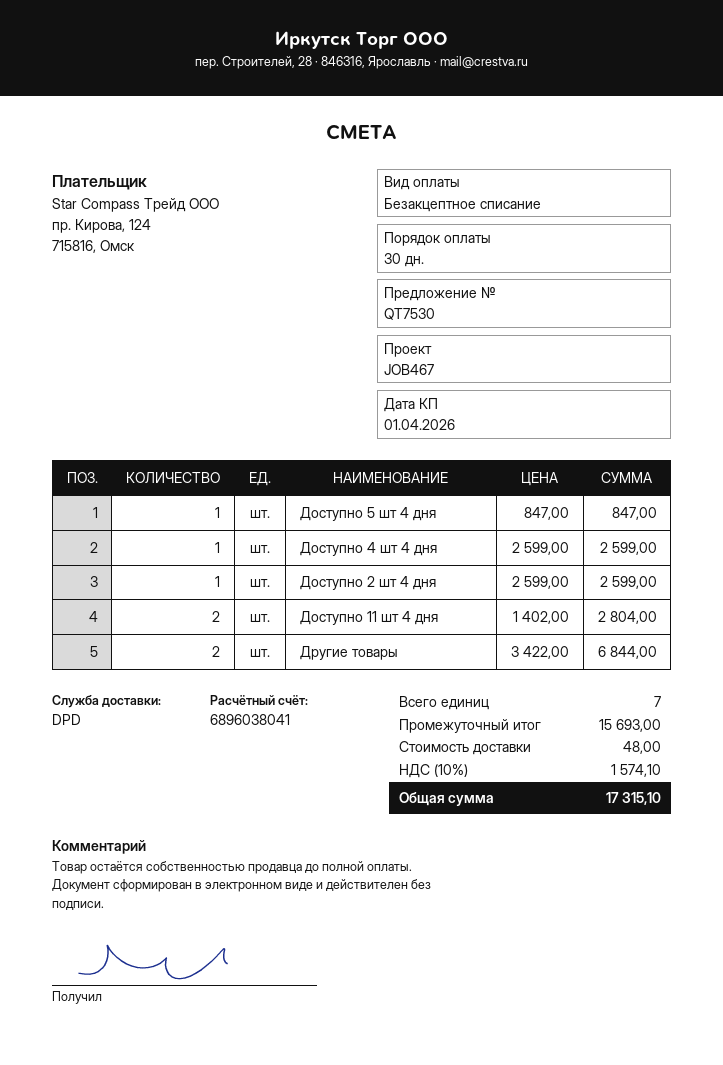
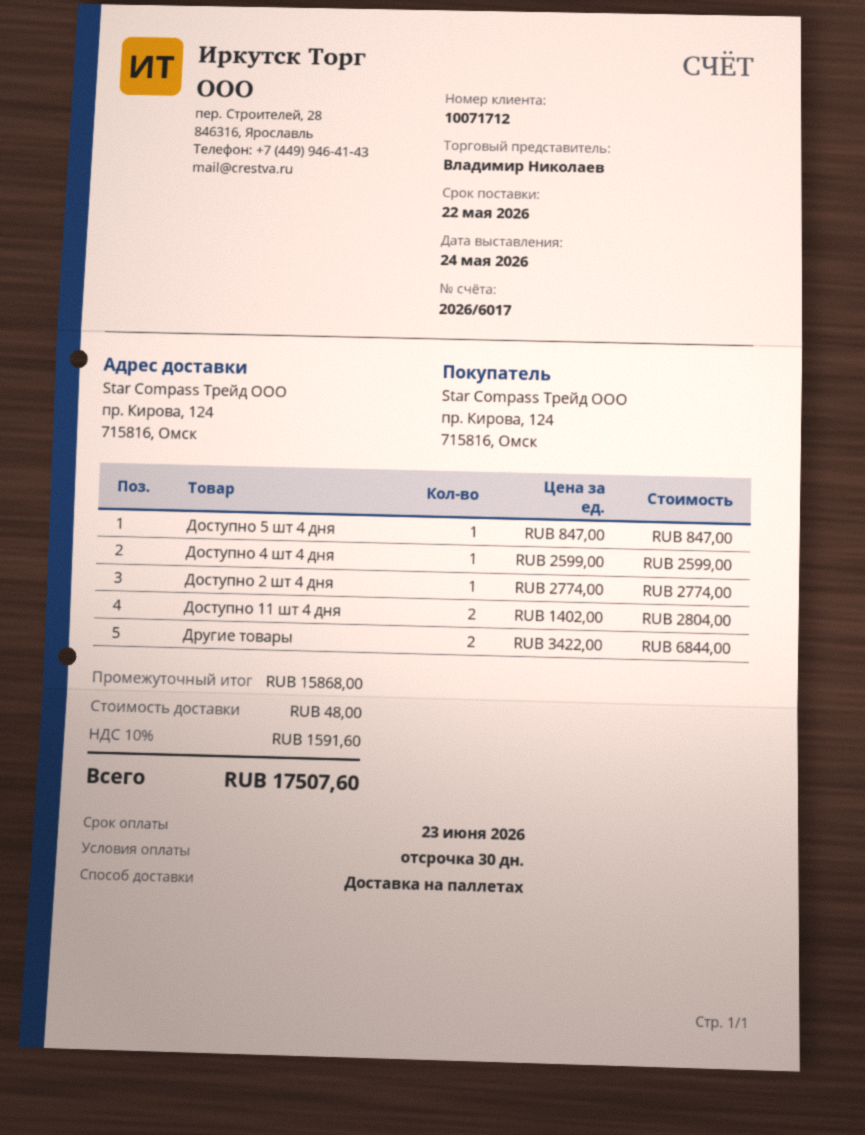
shipping method: DPD -> pallet freight
Доступно 2 шт 4 дня: 1 x 2599.00 = 2599.00 -> 1 x 2774.00 = 2774.00
subtotal: 15693.00 -> 15868.00
tax: 10% = 1574.10 -> 10% = 1591.60
total: 17315.10 -> 17507.60

